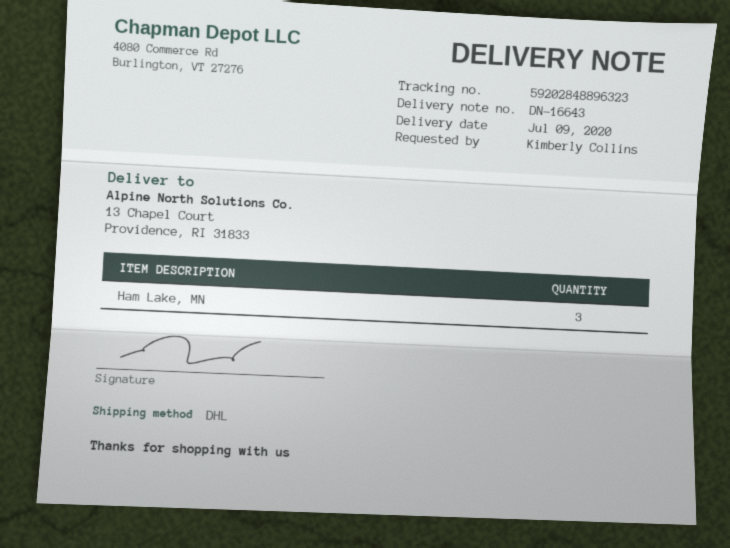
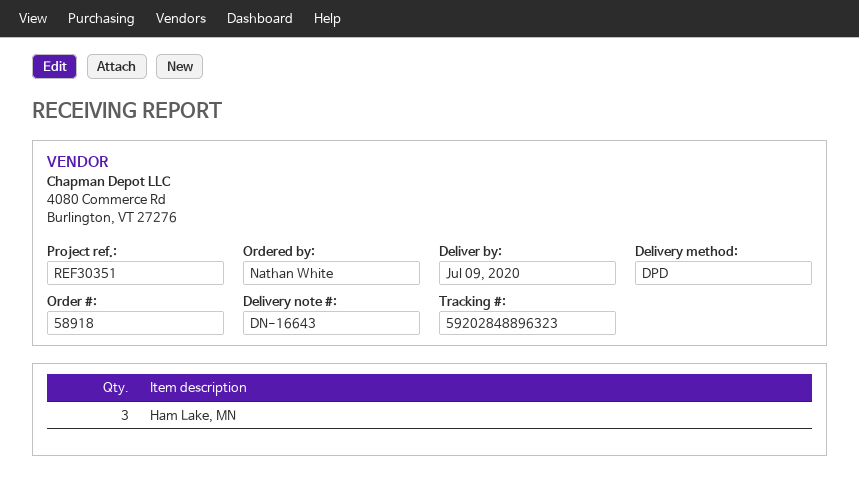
ordered by: Kimberly Collins -> Nathan White
shipping method: DHL -> DPD

